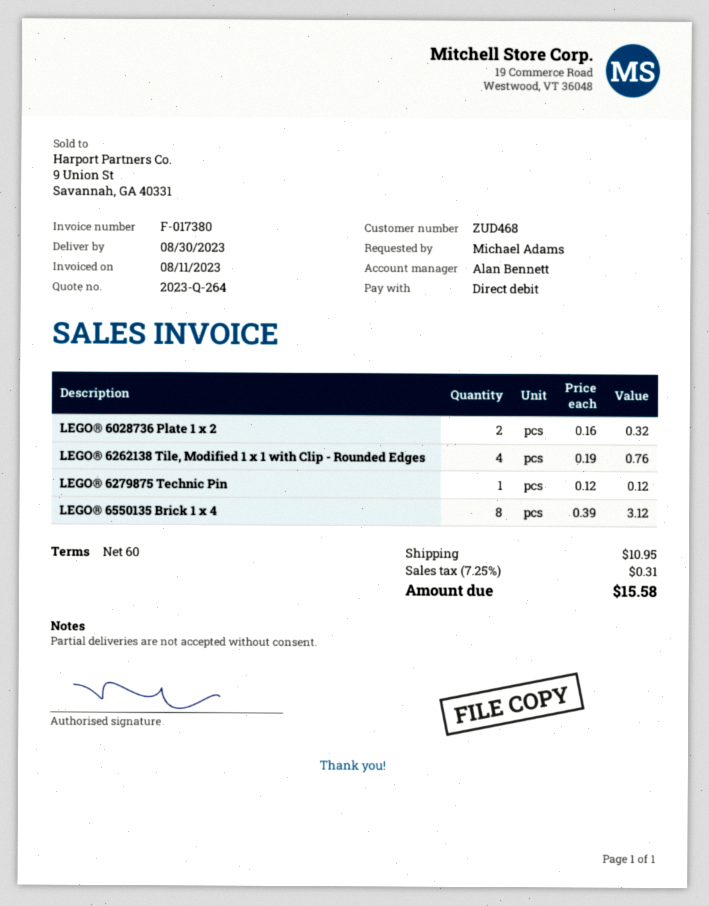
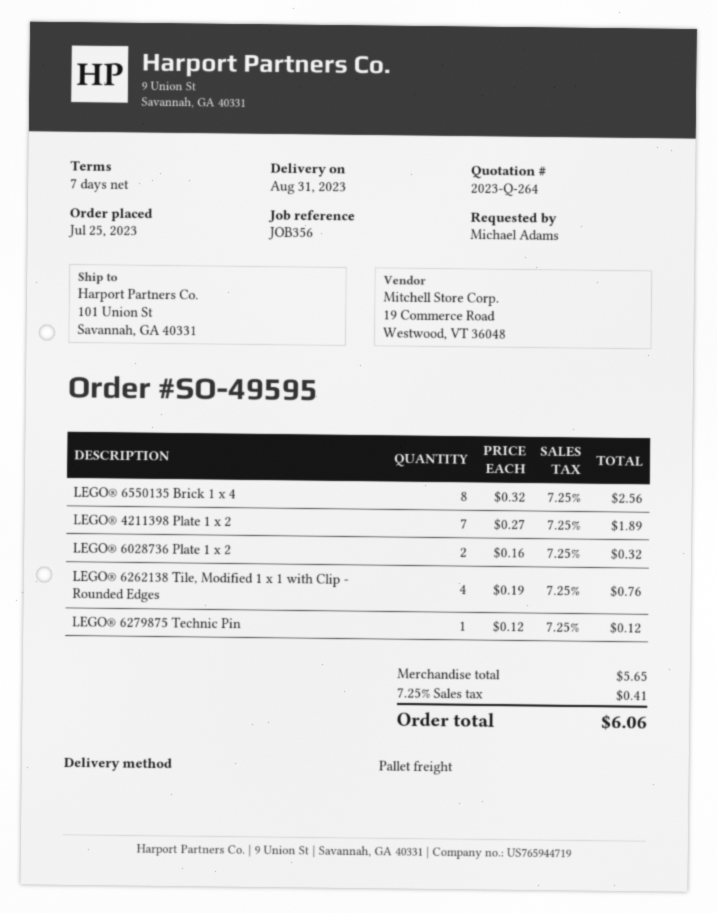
delivery date: 2023-08-30 -> 2023-08-31
payment terms: 60 days -> 7 days
LEGO® 6550135 Brick 1 x 4: 8 x 0.39 = 3.12 -> 8 x 0.32 = 2.56
LEGO® 4211398 Plate 1 x 2: none -> 7 x 0.27 = 1.89
shipping: 10.95 -> none
tax: 7.25% = 0.31 -> 7.25% = 0.41
total: 15.58 -> 6.06

